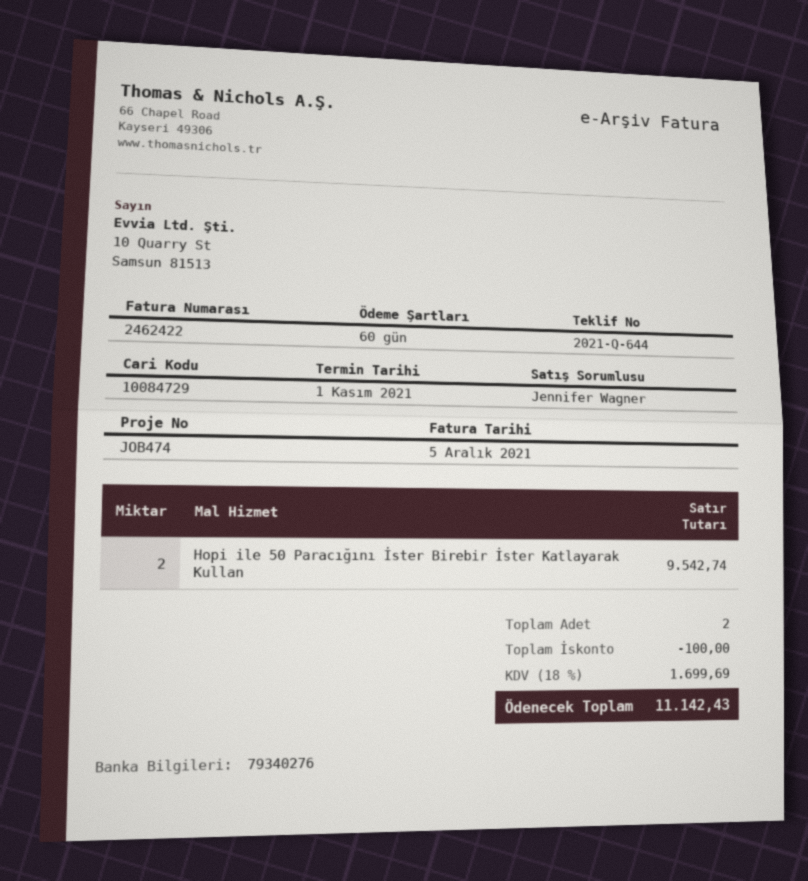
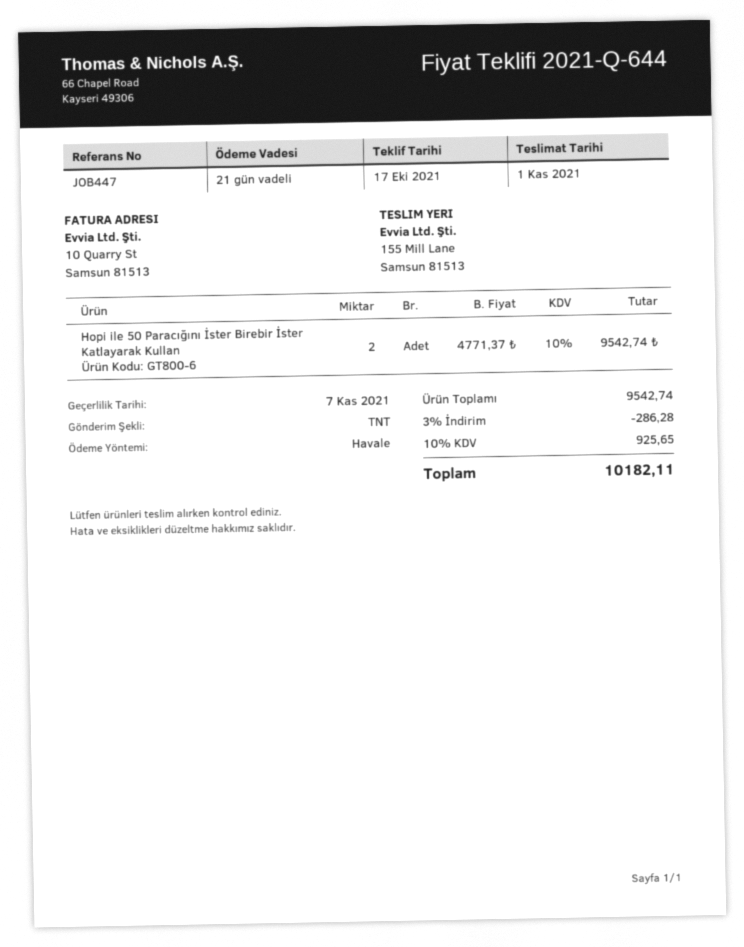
payment terms: 60 days -> 21 days
reference: JOB474 -> JOB447
discount: 100.00 -> 286.28
tax: 18% = 1699.69 -> 10% = 925.65
total: 11142.43 -> 10182.11

